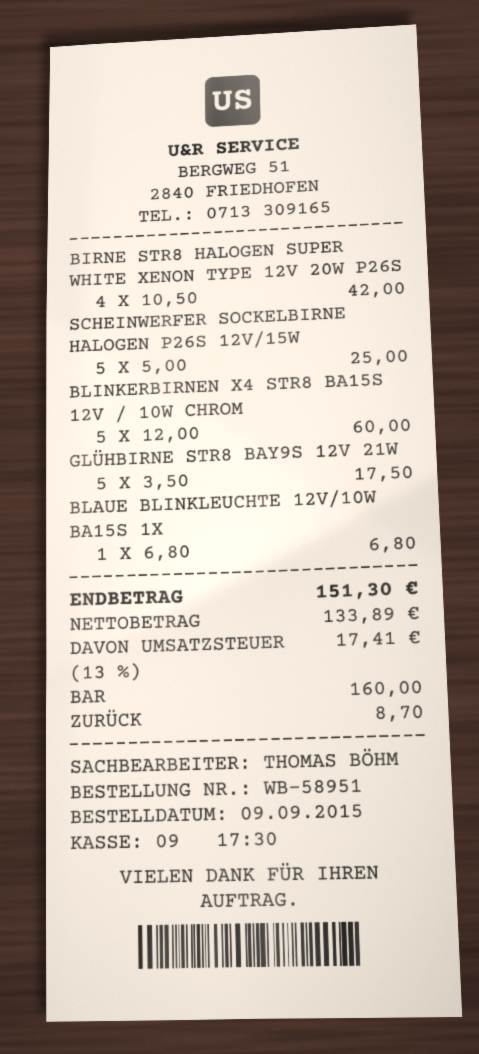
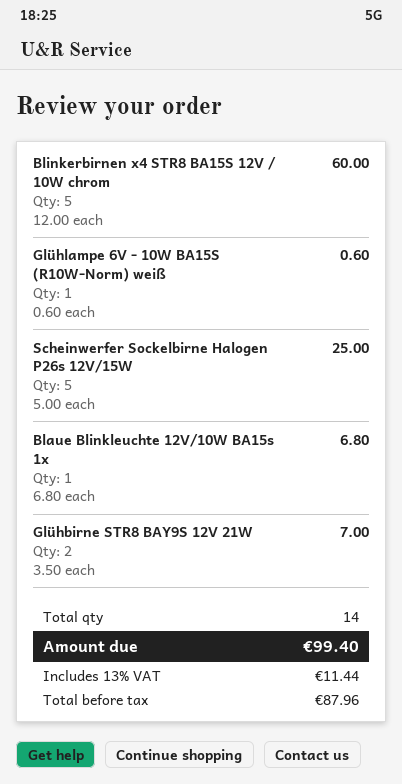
BIRNE STR8 HALOGEN SUPER WHITE XENON TYPE 12V 20W P26S: 4 x 10.50 = 42.00 -> none
GLÜHBIRNE STR8 BAY9S 12V 21W: 5 x 3.50 = 17.50 -> 2 x 3.50 = 7.00
Glühlampe 6V - 10W BA15S (R10W-Norm) weiß: none -> 1 x 0.60 = 0.60
net: 133.89 -> 87.96
tax: 13% = 17.41 -> 13% = 11.44
total: 151.30 -> 99.40

